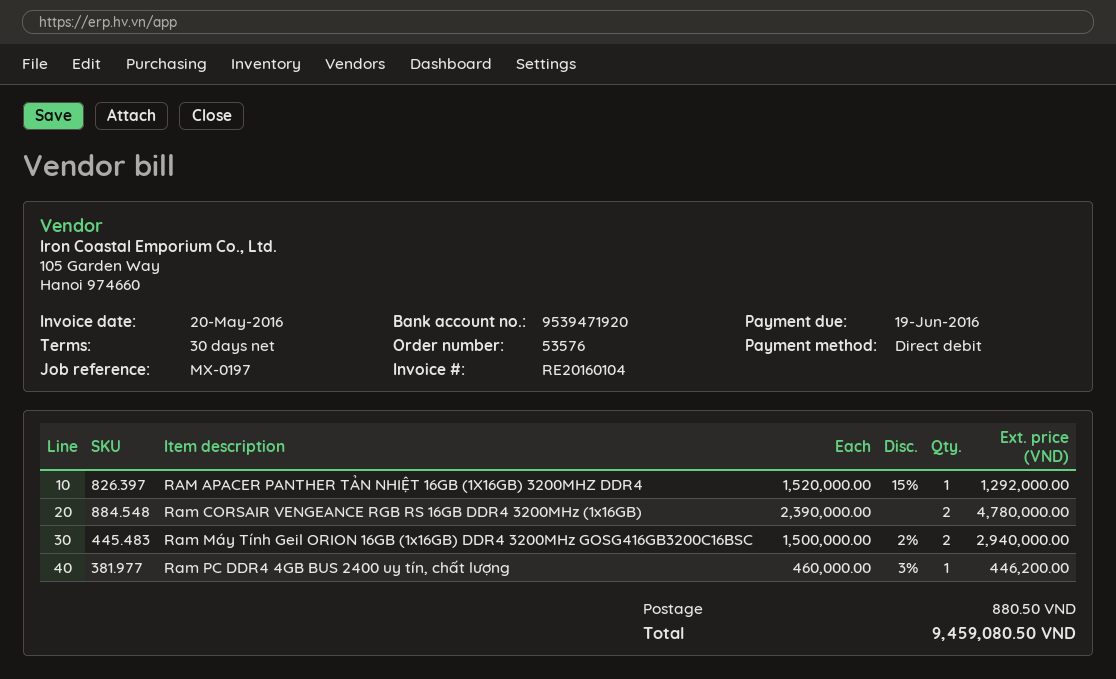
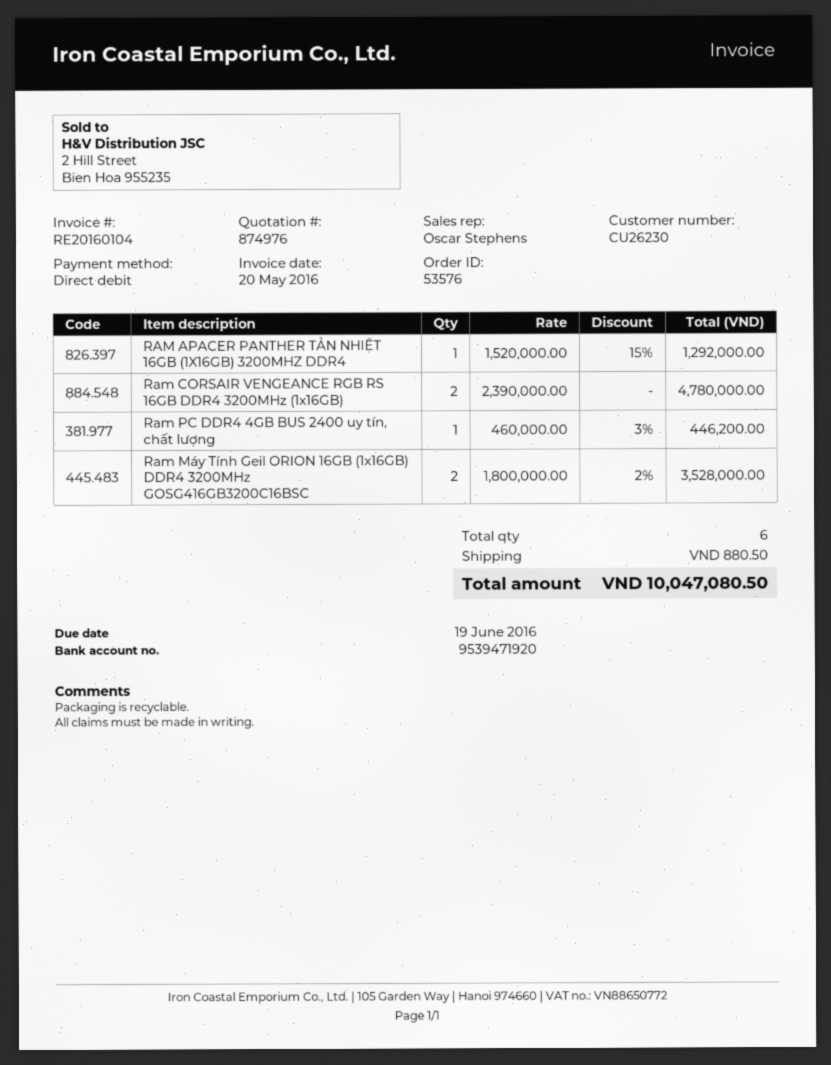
Ram Máy Tính Geil ORION 16GB (1x16GB) DDR4 3200MHz GOSG416GB3200C16BSC: 2 x 1500000.00 - 2% = 2940000.00 -> 2 x 1800000.00 - 2% = 3528000.00
total: 9459080.50 -> 10047080.50

